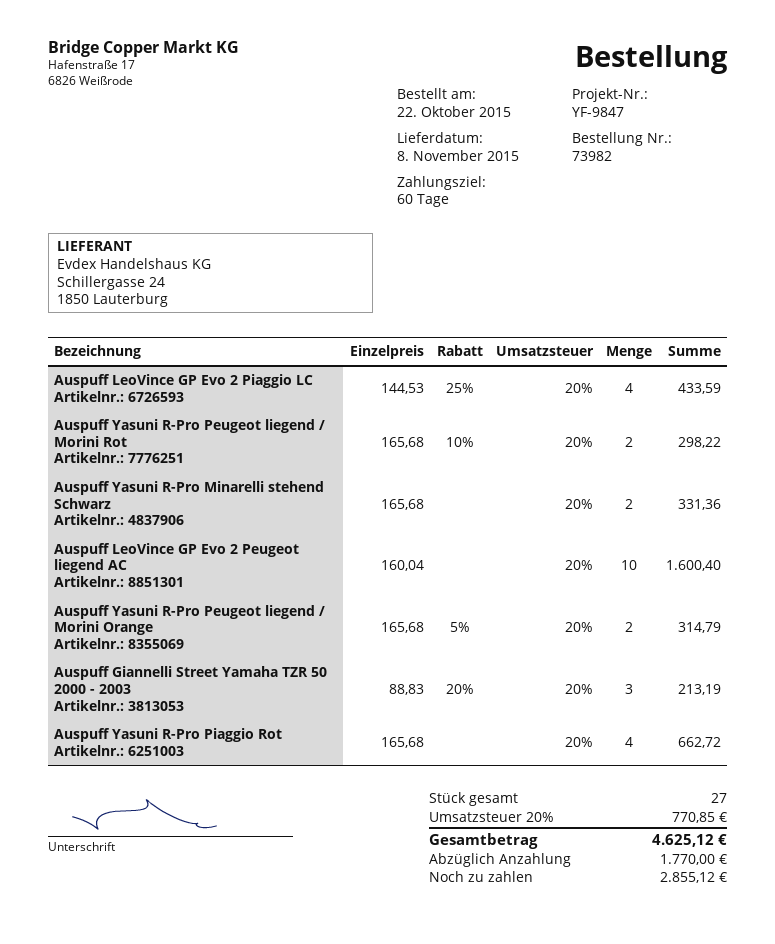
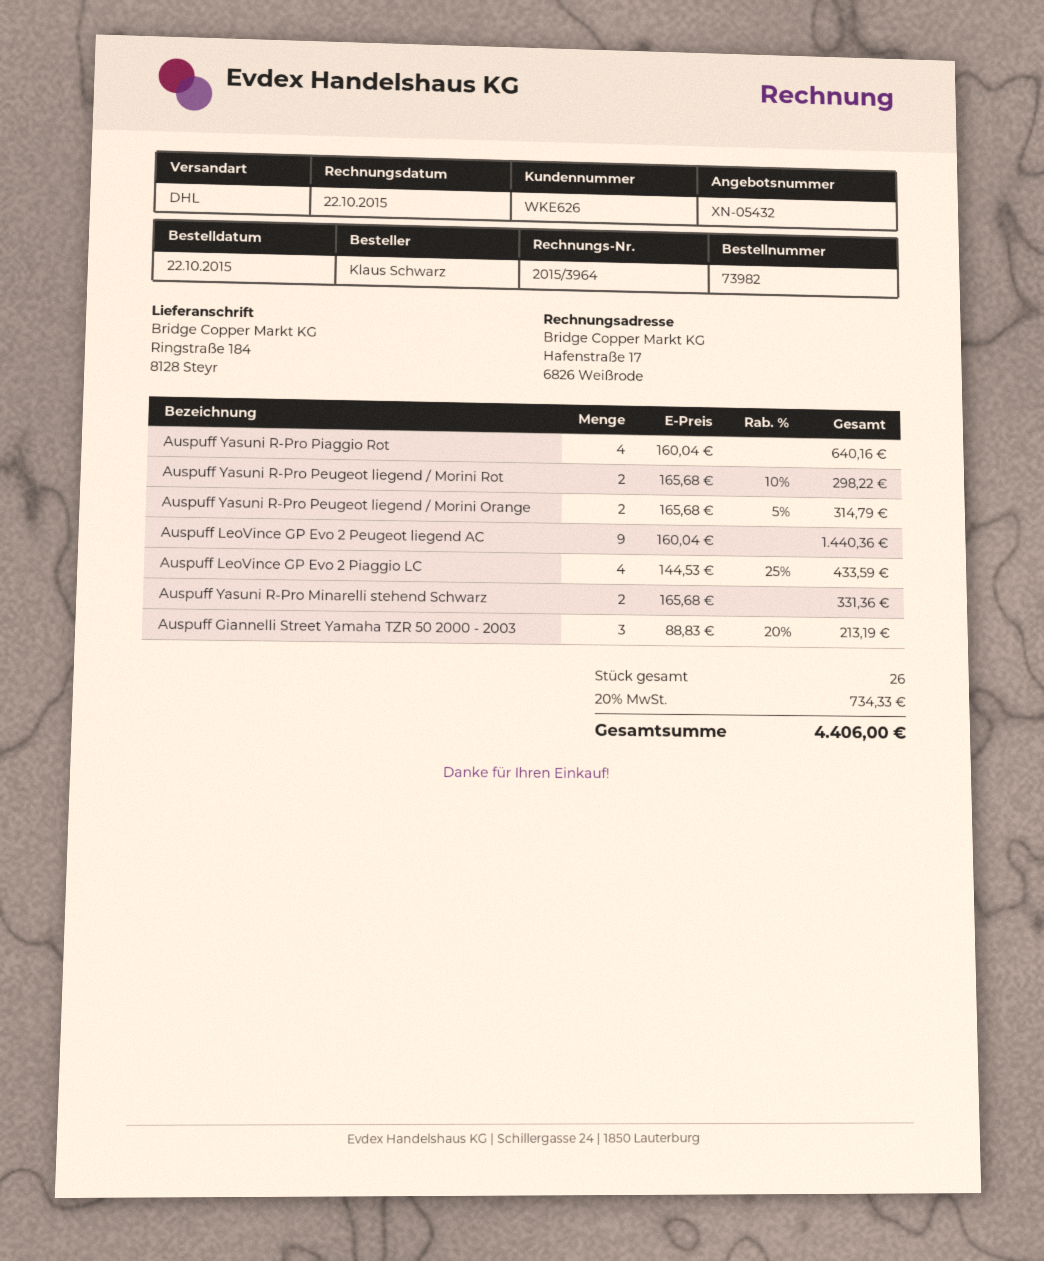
Auspuff LeoVince GP Evo 2 Peugeot liegend AC: 10 x 160.04 = 1600.40 -> 9 x 160.04 = 1440.36
Auspuff Yasuni R-Pro Piaggio Rot: 4 x 165.68 = 662.72 -> 4 x 160.04 = 640.16
total quantity: 27 -> 26
tax: 20% = 770.85 -> 20% = 734.33
total: 4625.12 -> 4406.00

